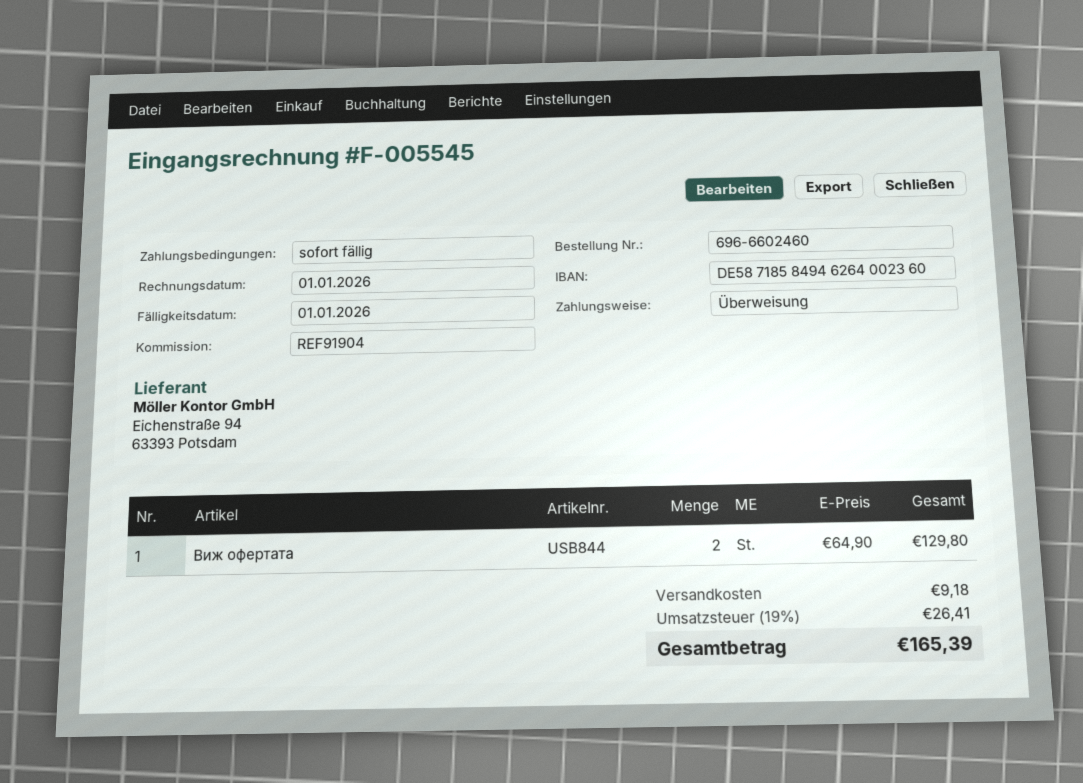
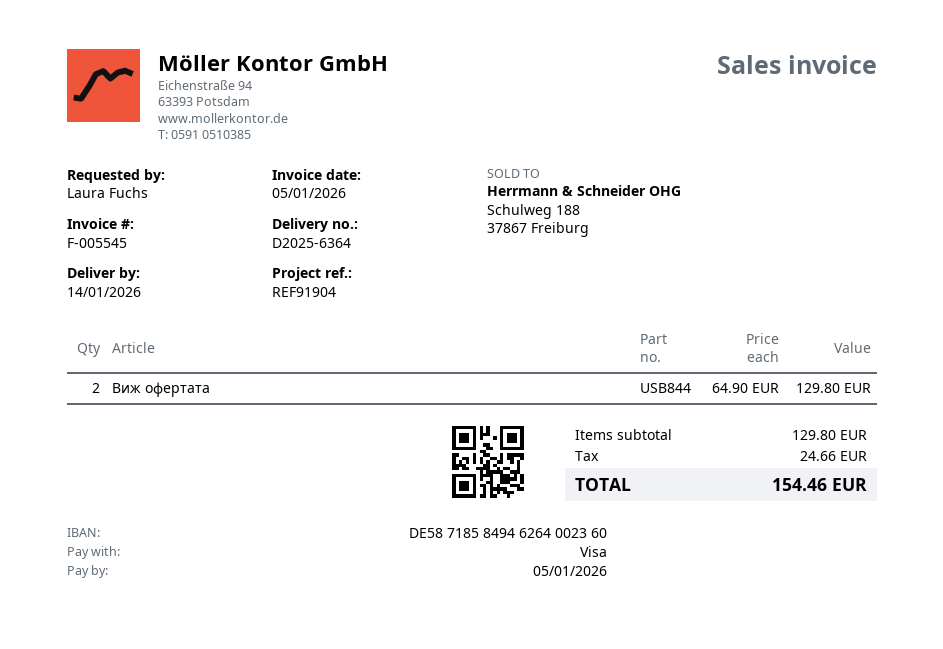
invoice date: 2026-01-01 -> 2026-01-05
due date: 2026-01-01 -> 2026-01-05
payment method: bank transfer -> Visa
shipping: 9.18 -> none
tax: 26.41 -> 24.66
total: 165.39 -> 154.46

